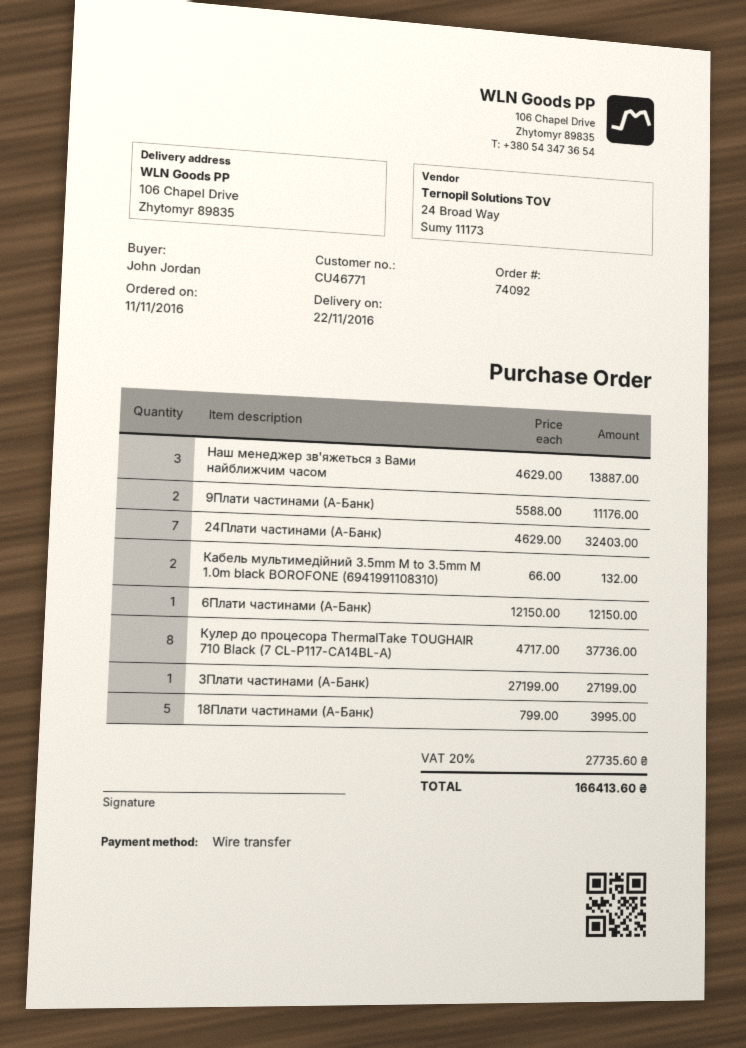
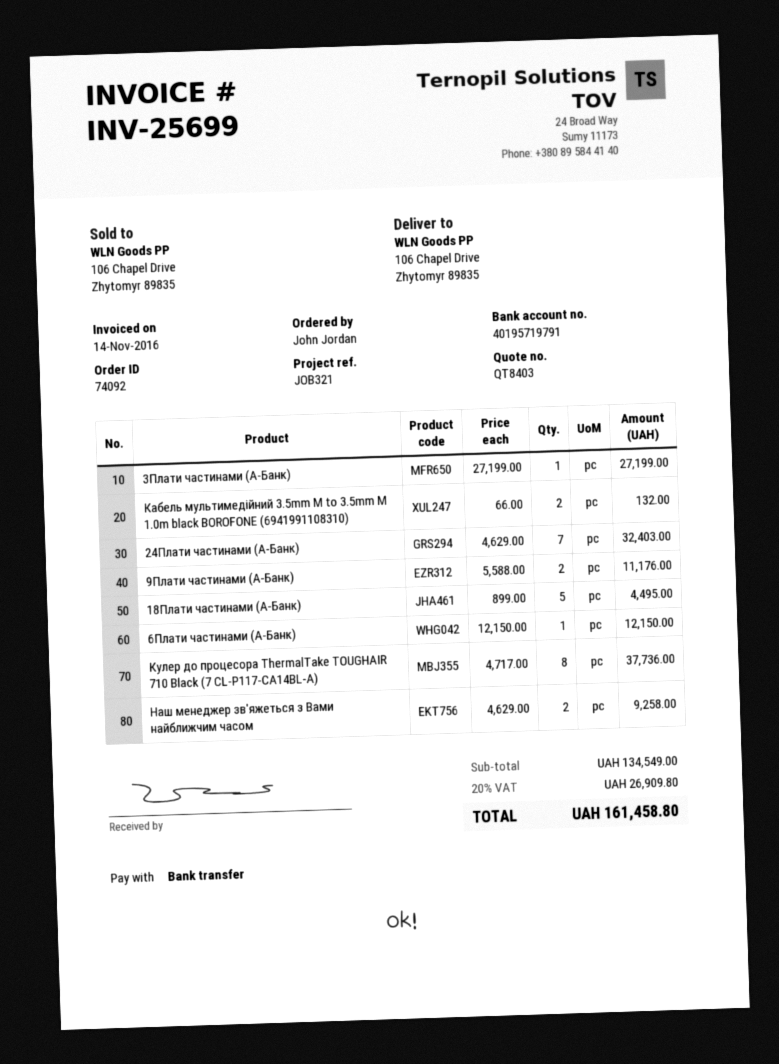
Наш менеджер зв'яжеться з Вами найближчим часом: 3 x 4629.00 = 13887.00 -> 2 x 4629.00 = 9258.00
18Плати частинами (А-Банк): 5 x 799.00 = 3995.00 -> 5 x 899.00 = 4495.00
tax: 20% = 27735.60 -> 20% = 26909.80
total: 166413.60 -> 161458.80

